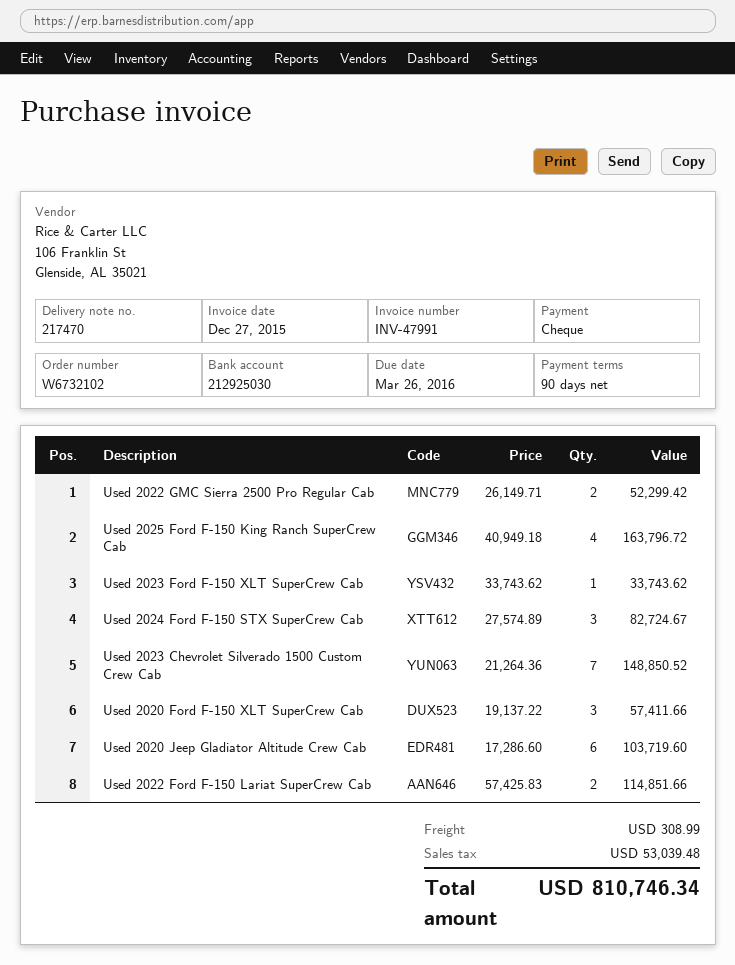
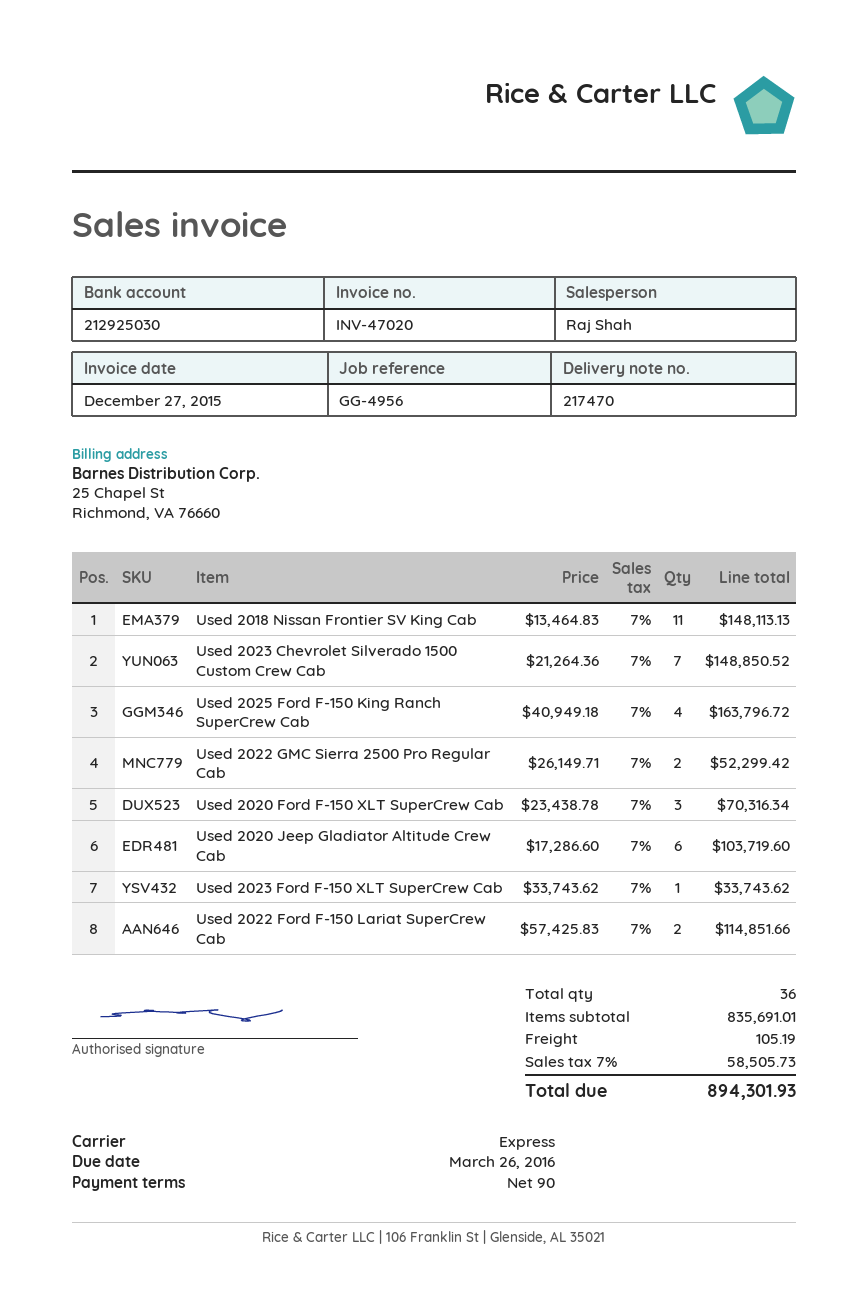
invoice number: INV-47991 -> INV-47020
Used 2024 Ford F-150 STX SuperCrew Cab: 3 x 27574.89 = 82724.67 -> none
Used 2020 Ford F-150 XLT SuperCrew Cab: 3 x 19137.22 = 57411.66 -> 3 x 23438.78 = 70316.34
Used 2018 Nissan Frontier SV King Cab: none -> 11 x 13464.83 = 148113.13
shipping: 308.99 -> 105.19
tax: 53039.48 -> 58505.73
total: 810746.34 -> 894301.93

